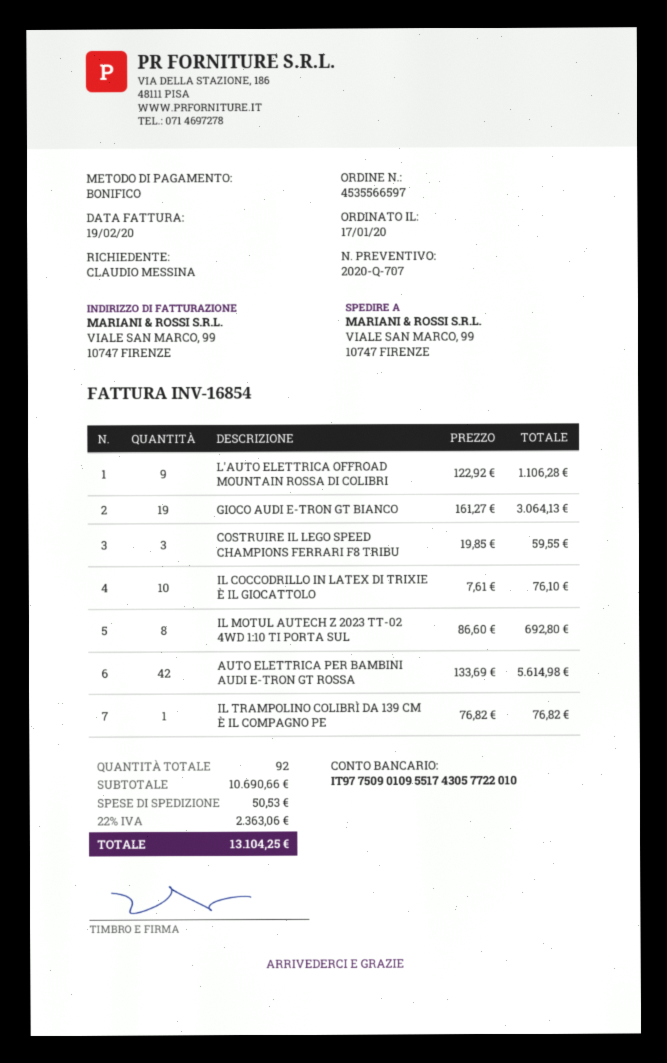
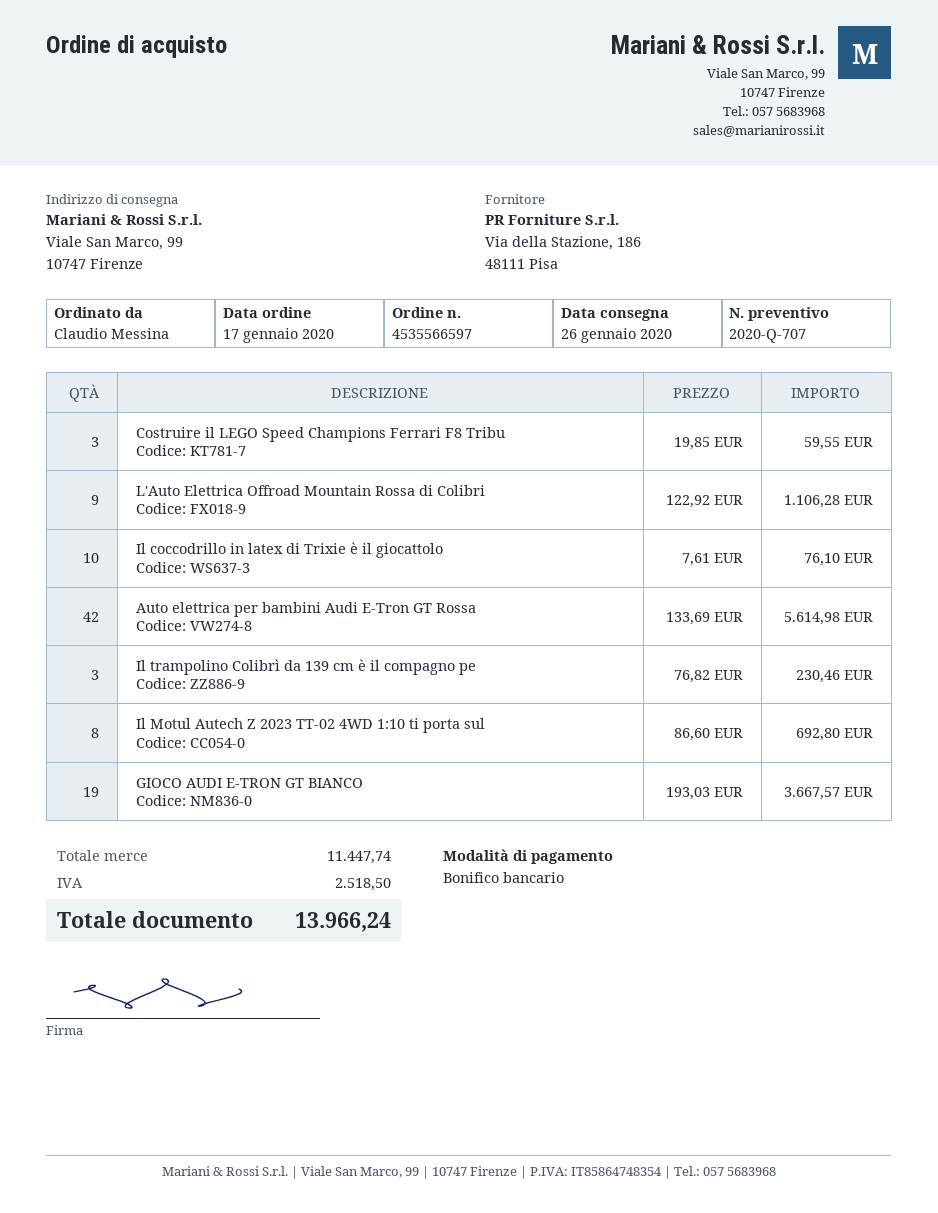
GIOCO AUDI E-TRON GT BIANCO: 19 x 161.27 = 3064.13 -> 19 x 193.03 = 3667.57
IL TRAMPOLINO COLIBRÌ DA 139 CM È IL COMPAGNO PE: 1 x 76.82 = 76.82 -> 3 x 76.82 = 230.46
subtotal: 10690.66 -> 11447.74
shipping: 50.53 -> none
tax: 2363.06 -> 2518.50
total: 13104.25 -> 13966.24

